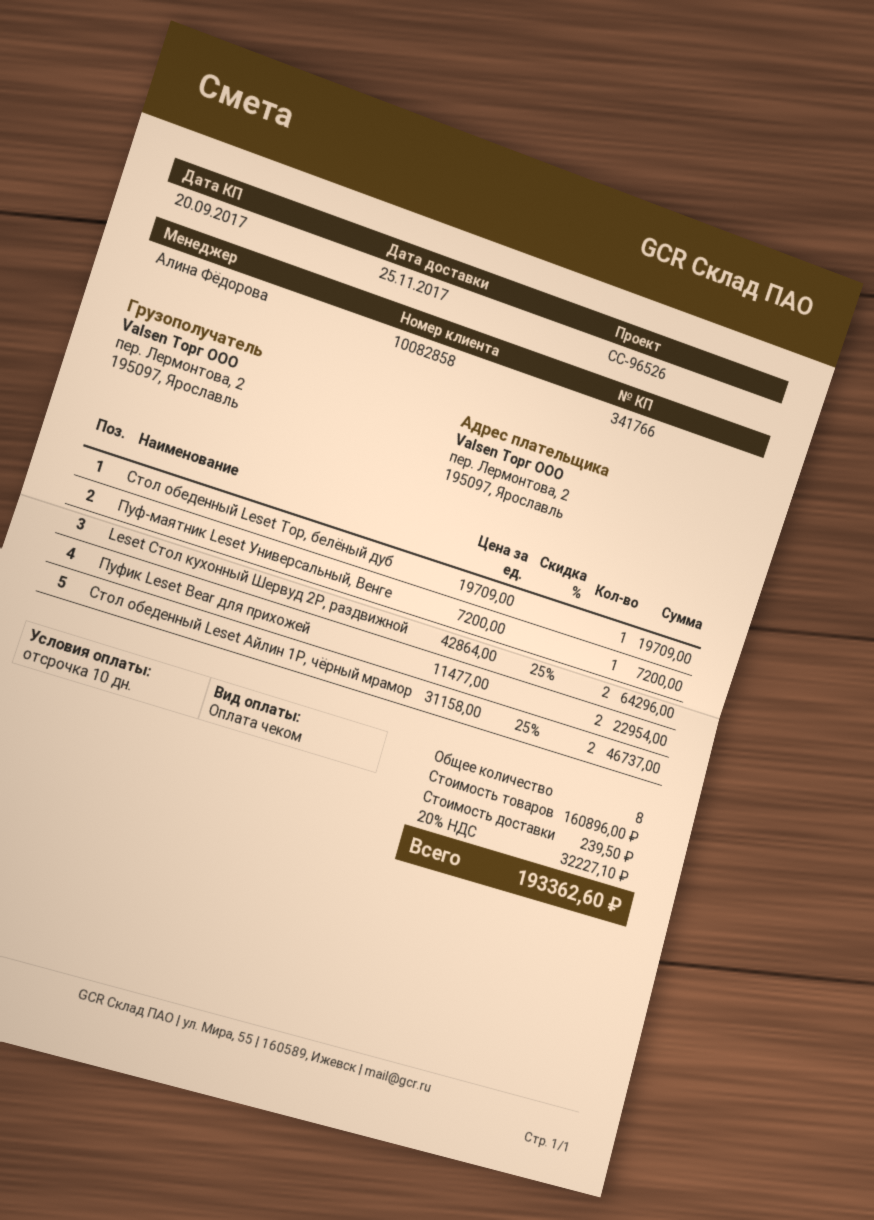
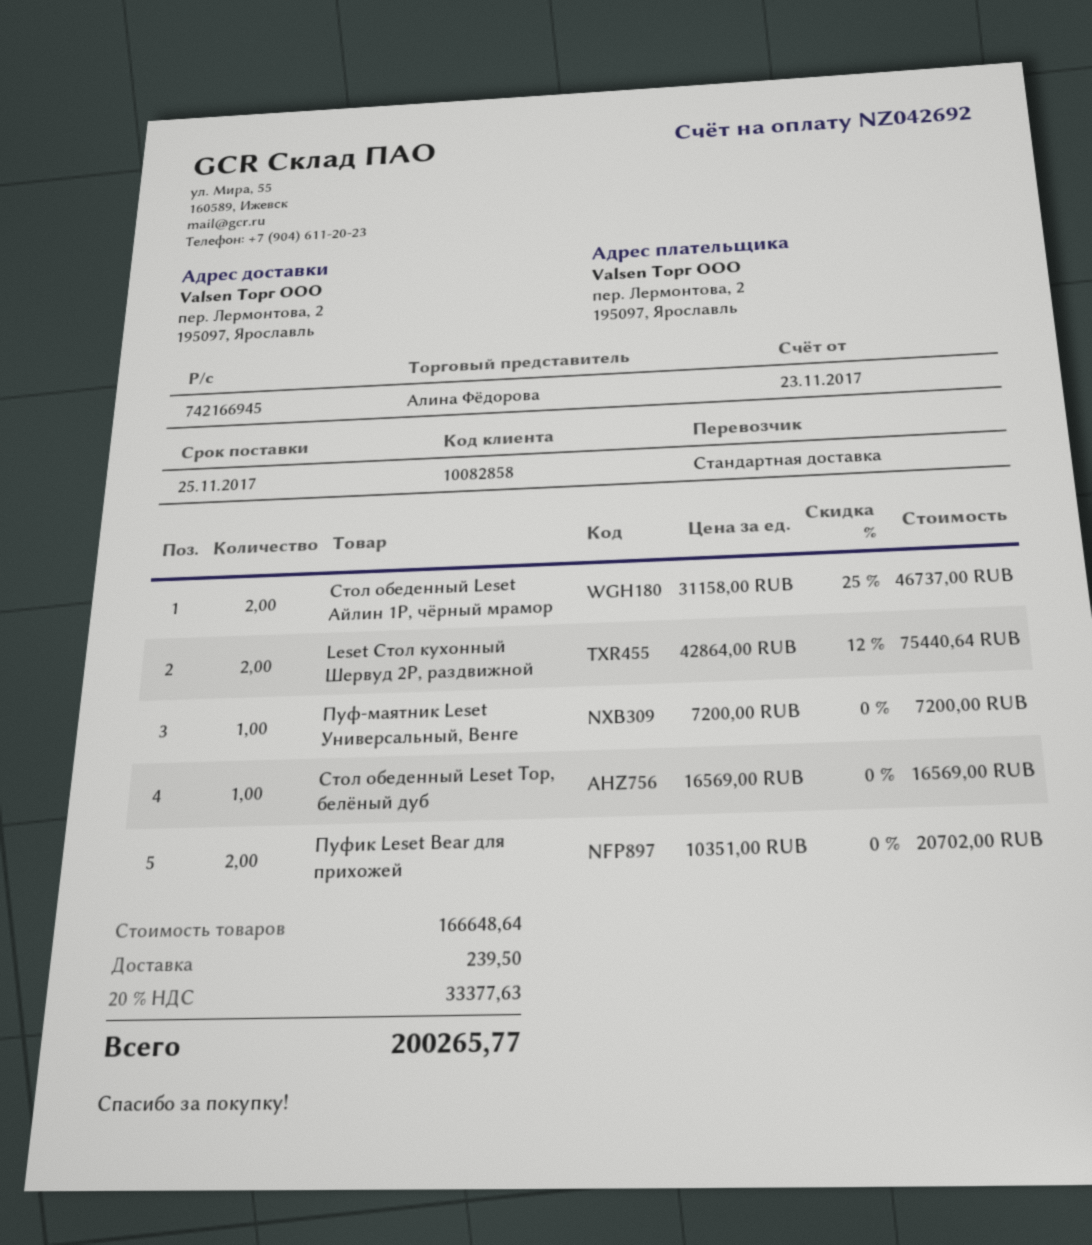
Стол обеденный Leset Тор, белёный дуб: 1 x 19709.00 = 19709.00 -> 1 x 16569.00 = 16569.00
Leset Стол кухонный Шервуд 2Р, раздвижной: 2 x 42864.00 - 25% = 64296.00 -> 2 x 42864.00 - 12% = 75440.64
Пуфик Leset Bear для прихожей: 2 x 11477.00 = 22954.00 -> 2 x 10351.00 = 20702.00
subtotal: 160896.00 -> 166648.64
tax: 20% = 32227.10 -> 20% = 33377.63
total: 193362.60 -> 200265.77

